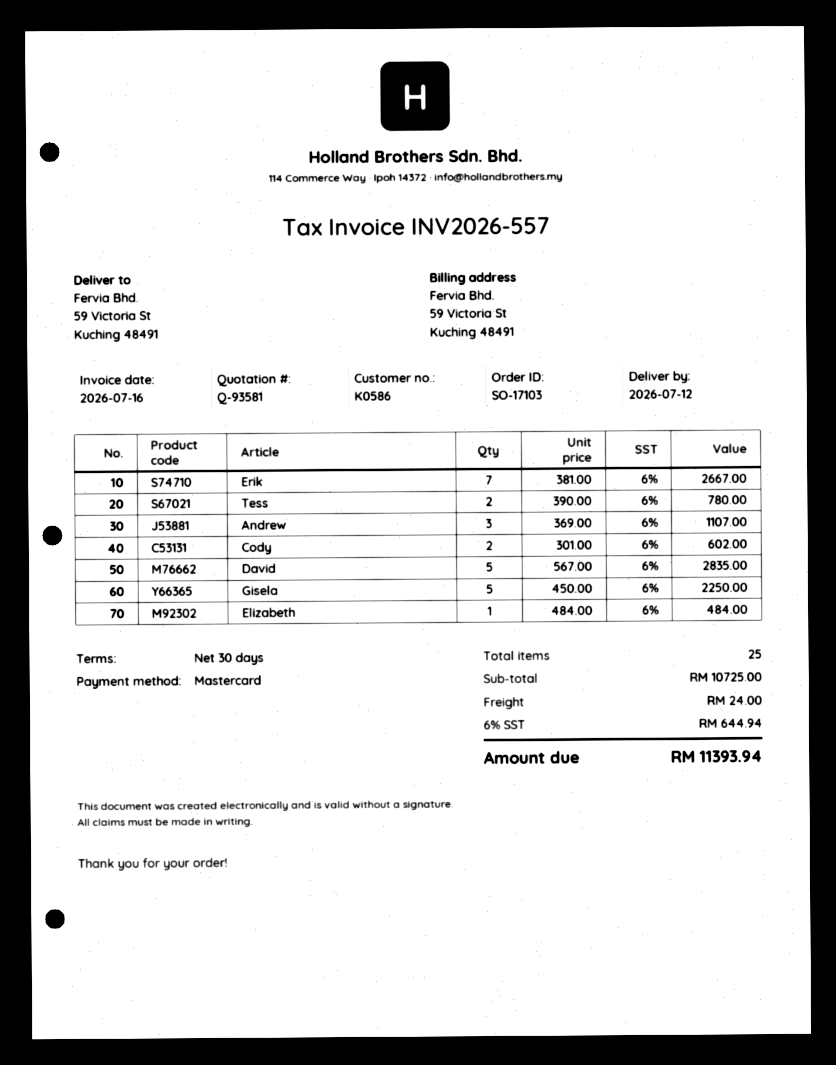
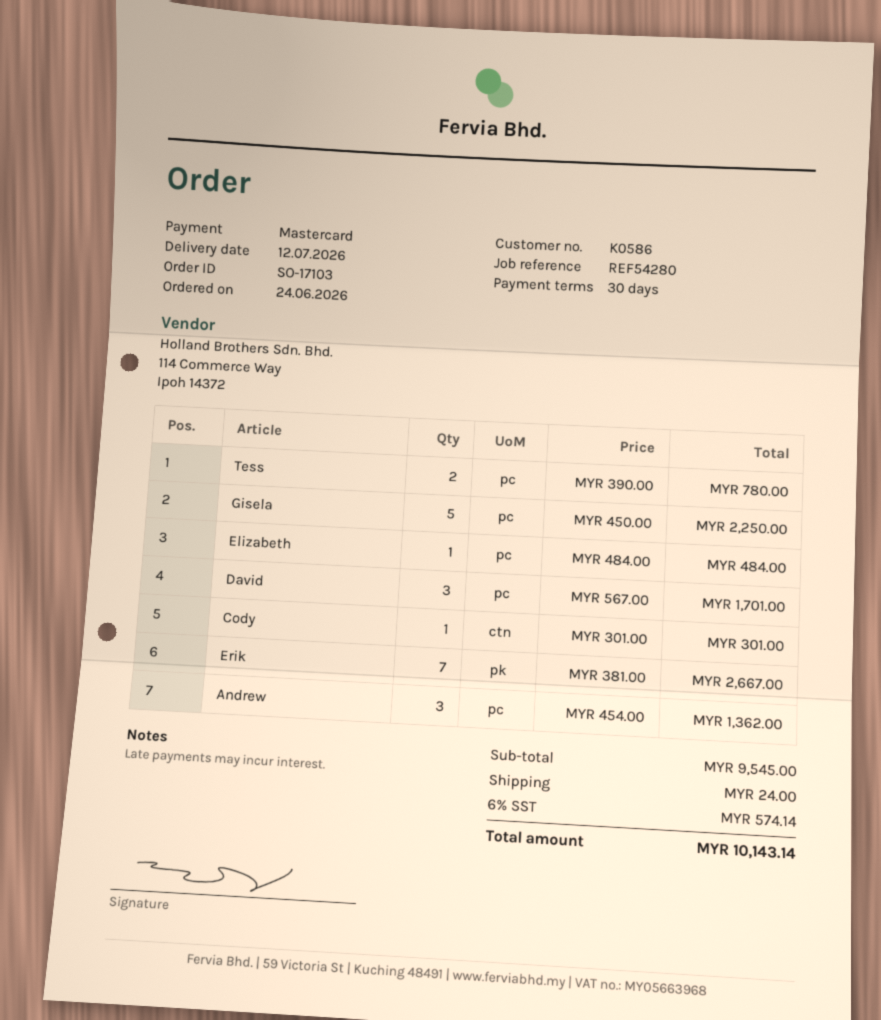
Andrew: 3 x 369.00 = 1107.00 -> 3 x 454.00 = 1362.00
Cody: 2 x 301.00 = 602.00 -> 1 x 301.00 = 301.00
David: 5 x 567.00 = 2835.00 -> 3 x 567.00 = 1701.00
subtotal: 10725.00 -> 9545.00
tax: 6% = 644.94 -> 6% = 574.14
total: 11393.94 -> 10143.14

